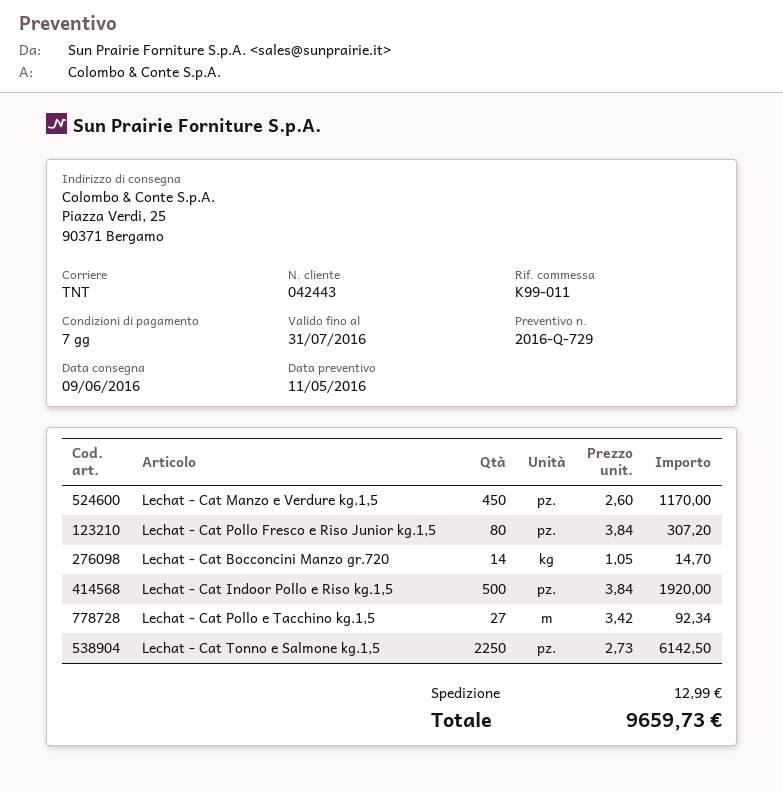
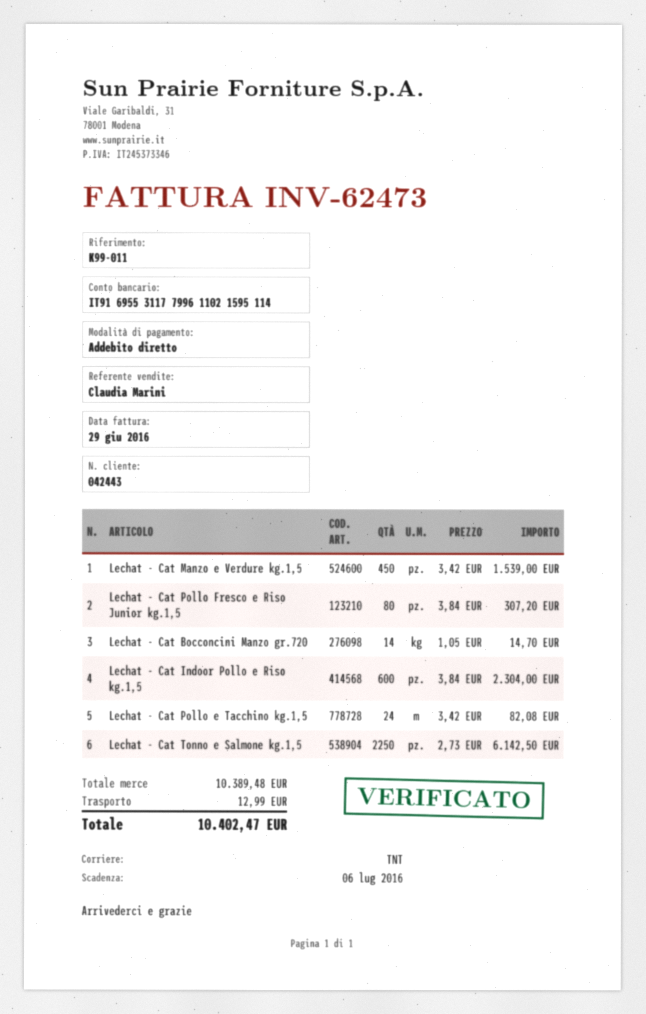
Lechat - Cat Manzo e Verdure kg.1,5: 450 x 2.60 = 1170.00 -> 450 x 3.42 = 1539.00
Lechat - Cat Indoor Pollo e Riso kg.1,5: 500 x 3.84 = 1920.00 -> 600 x 3.84 = 2304.00
Lechat - Cat Pollo e Tacchino kg.1,5: 27 x 3.42 = 92.34 -> 24 x 3.42 = 82.08
total: 9659.73 -> 10402.47

